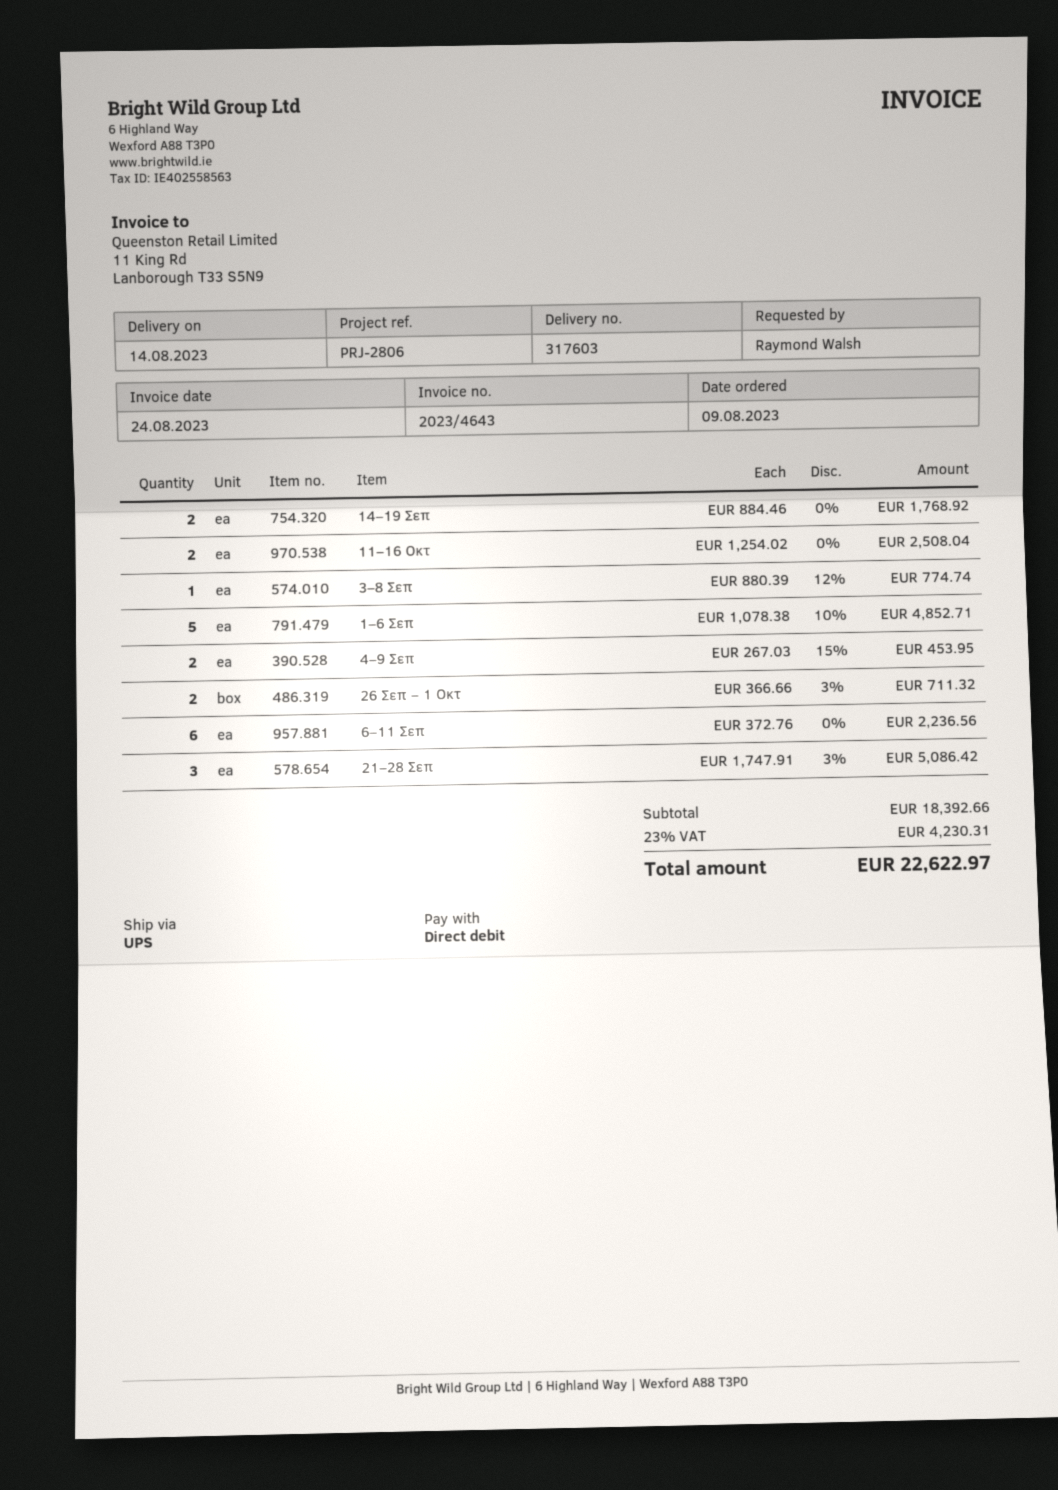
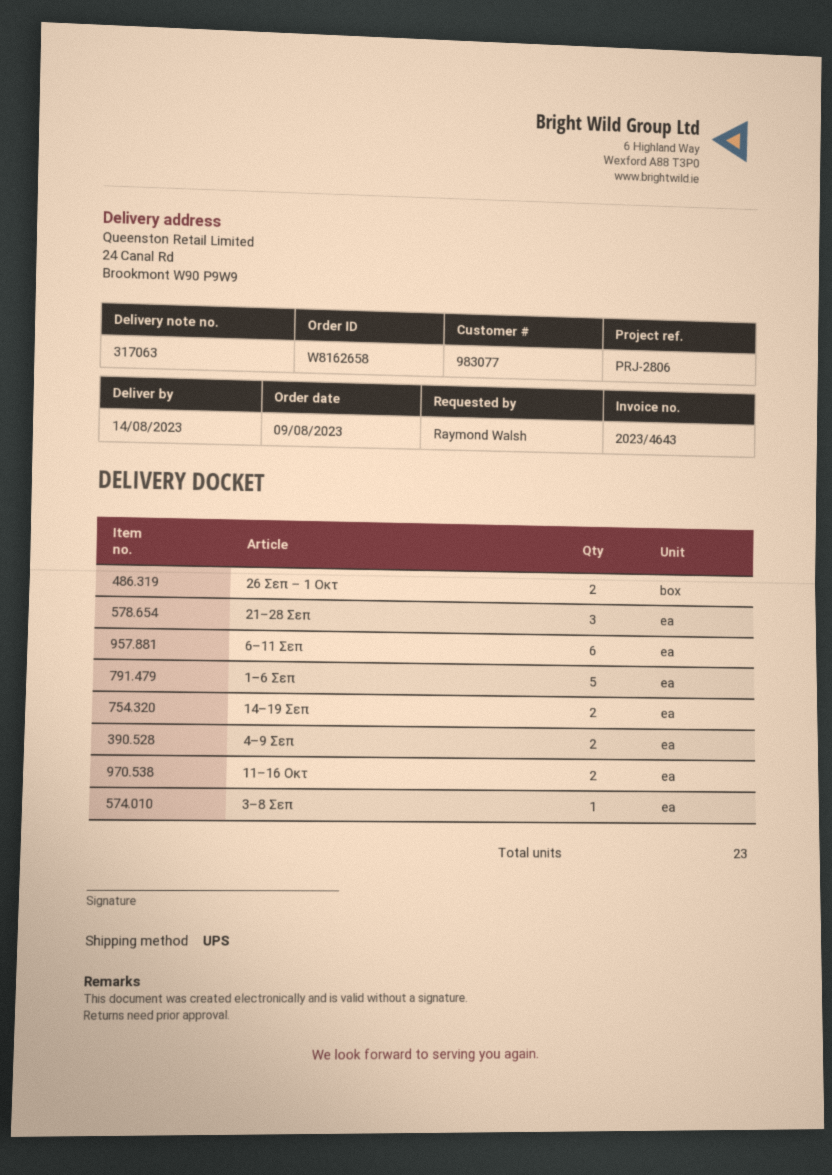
delivery note number: 317603 -> 317063

